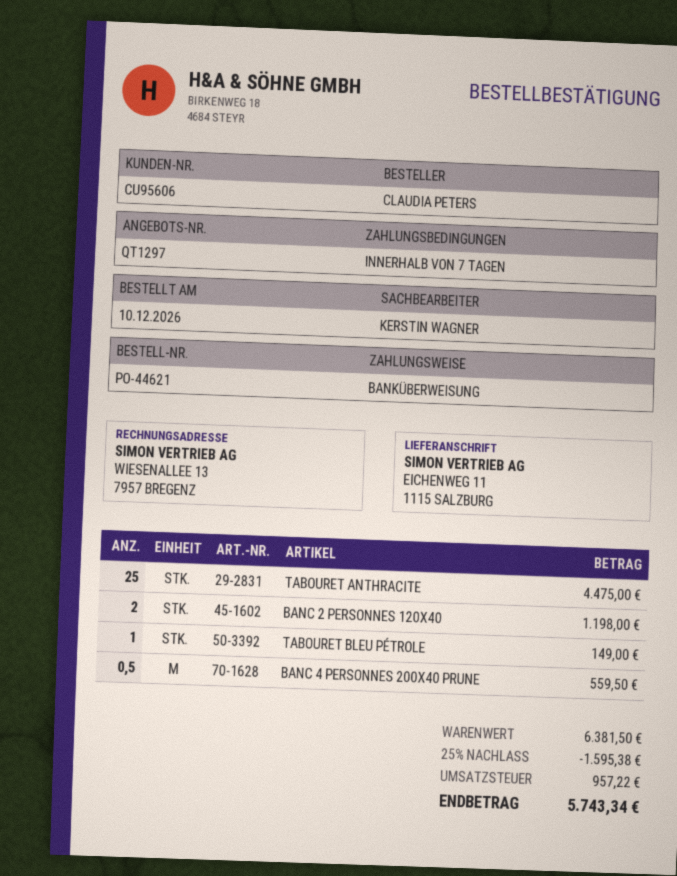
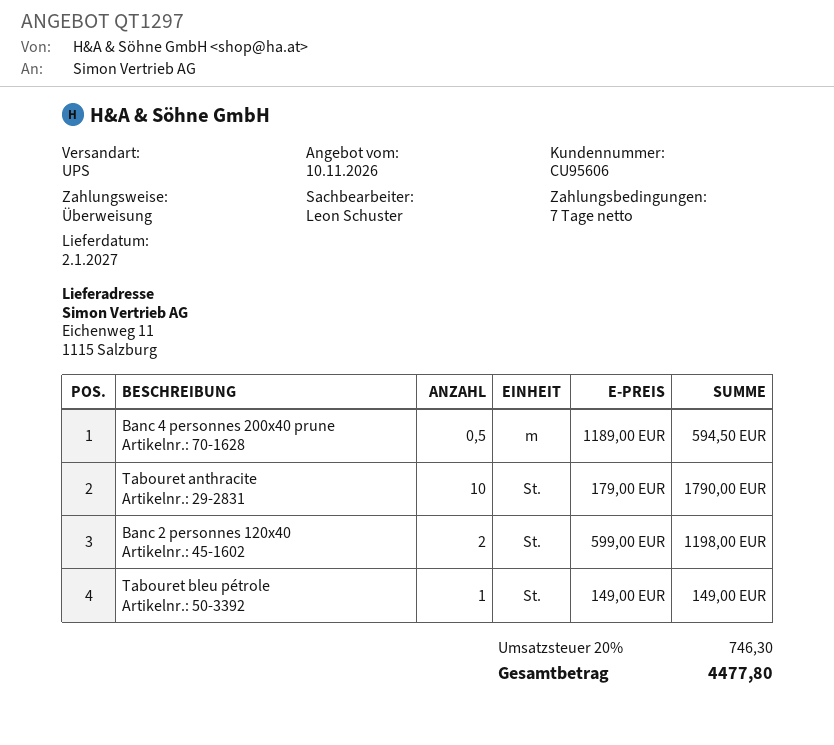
sales rep: KERSTIN WAGNER -> Leon Schuster
TABOURET ANTHRACITE: 25 for 4475.00 -> 10 for 1790.00
BANC 4 PERSONNES 200X40 PRUNE: 0.5 for 559.50 -> 0.5 for 594.50
discount: 25% = 1595.38 -> none
tax: 957.22 -> 746.30
total: 5743.34 -> 4477.80

